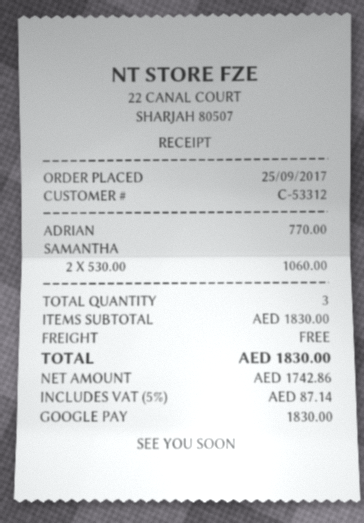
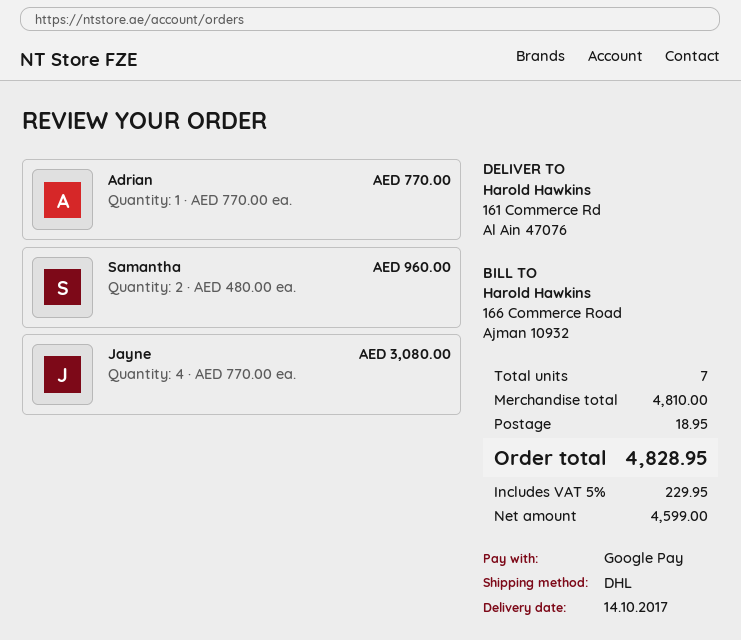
SAMANTHA: 2 x 530.00 = 1060.00 -> 2 x 480.00 = 960.00
Jayne: none -> 4 x 770.00 = 3080.00
total quantity: 3 -> 7
subtotal: 1830.00 -> 4810.00
shipping: 0.00 -> 18.95
net: 1742.86 -> 4599.00
tax: 5% = 87.14 -> 5% = 229.95
total: 1830.00 -> 4828.95

